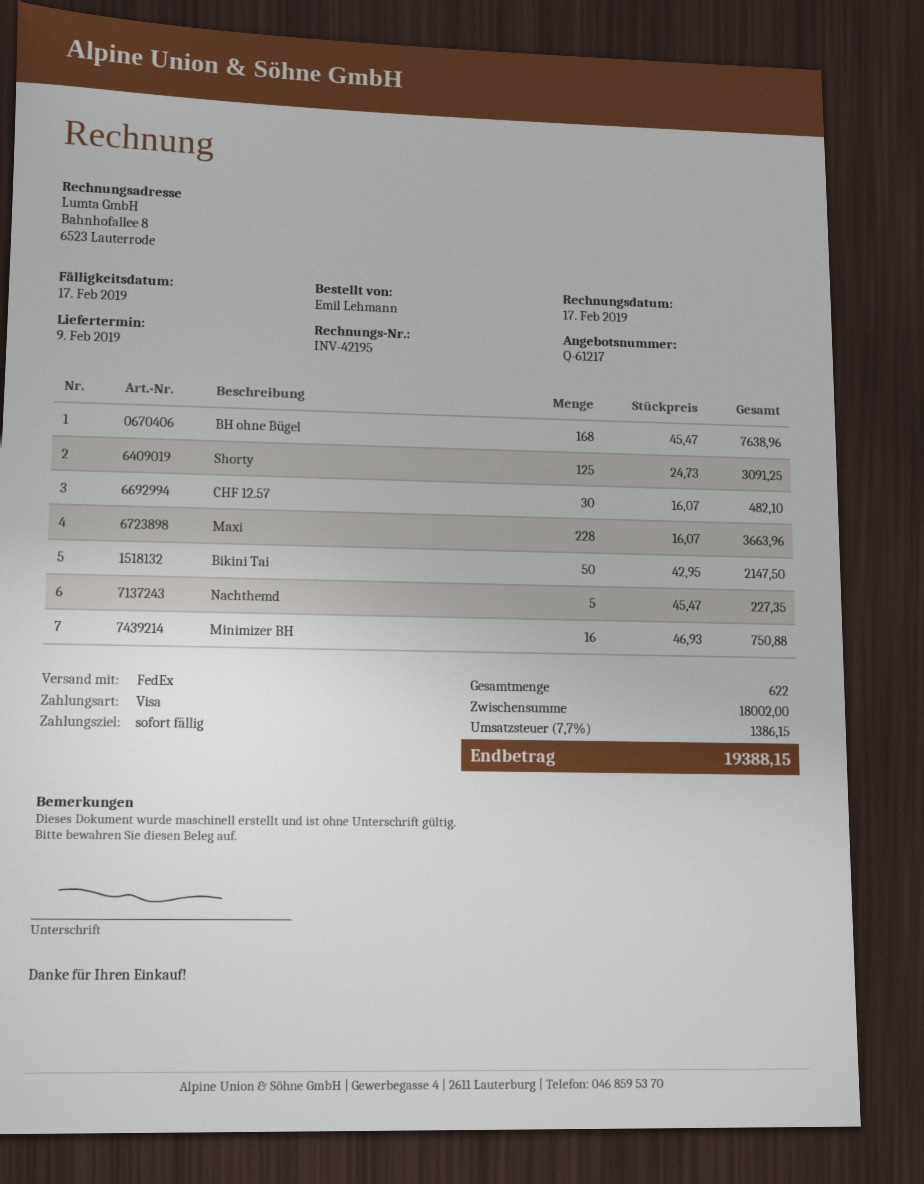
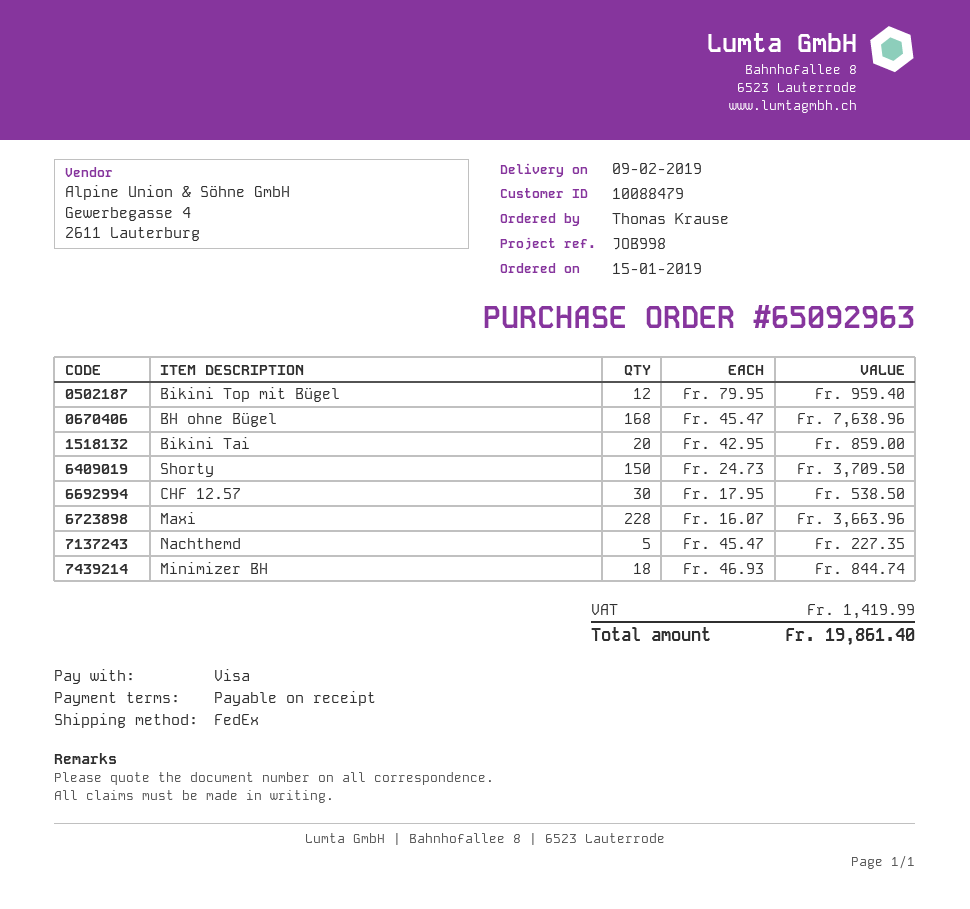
ordered by: Emil Lehmann -> Thomas Krause
Shorty: 125 x 24.73 = 3091.25 -> 150 x 24.73 = 3709.50
CHF 12.57: 30 x 16.07 = 482.10 -> 30 x 17.95 = 538.50
Bikini Tai: 50 x 42.95 = 2147.50 -> 20 x 42.95 = 859.00
Minimizer BH: 16 x 46.93 = 750.88 -> 18 x 46.93 = 844.74
Bikini Top mit Bügel: none -> 12 x 79.95 = 959.40
tax: 1386.15 -> 1419.99
total: 19388.15 -> 19861.40

